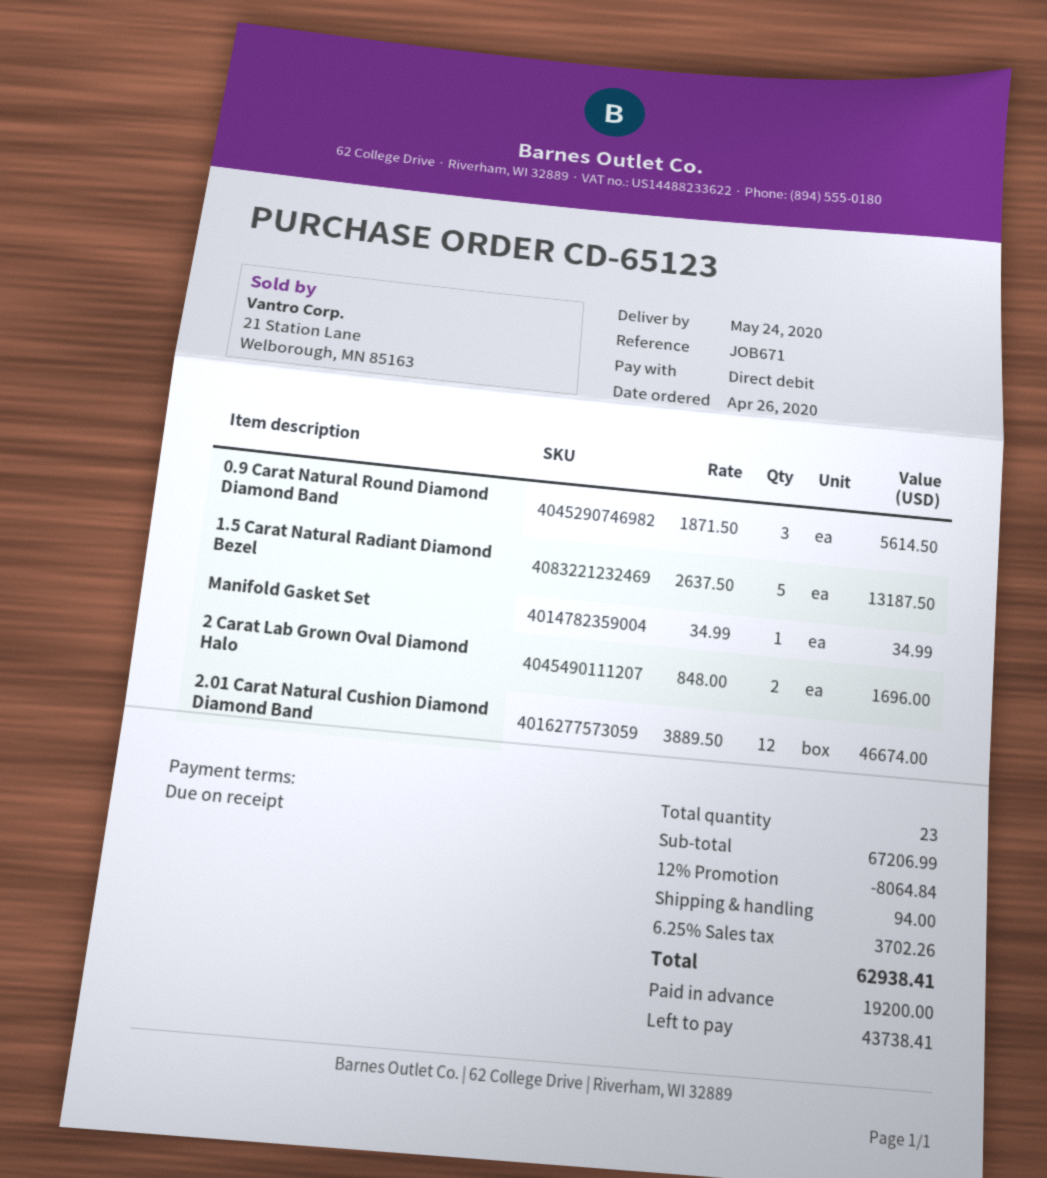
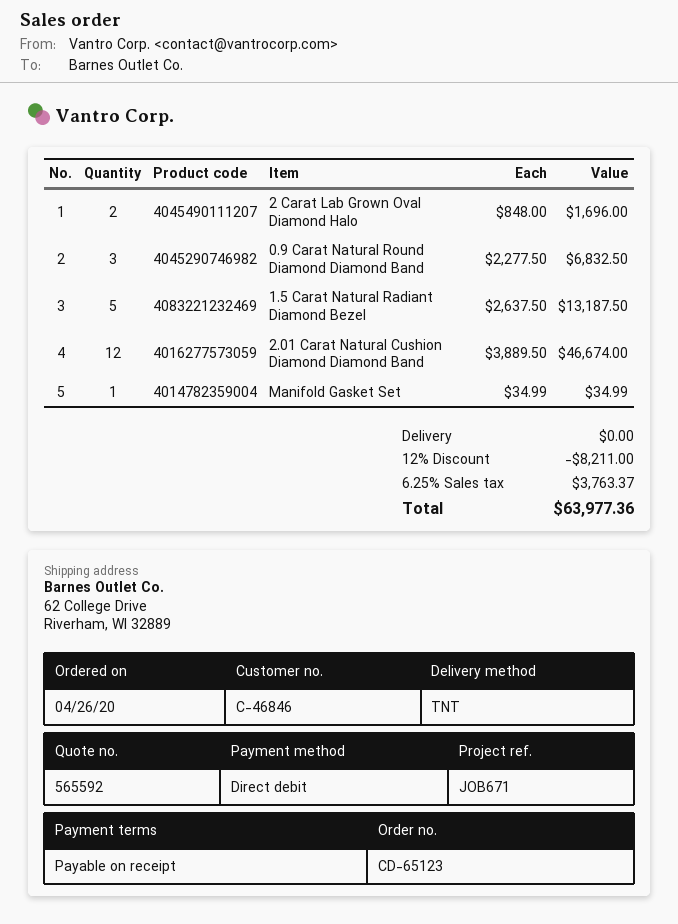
0.9 Carat Natural Round Diamond Diamond Band: 3 x 1871.50 = 5614.50 -> 3 x 2277.50 = 6832.50
discount: 12% = 8064.84 -> 12% = 8211.00
shipping: 94.00 -> 0.00
tax: 6.25% = 3702.26 -> 6.25% = 3763.37
total: 62938.41 -> 63977.36

